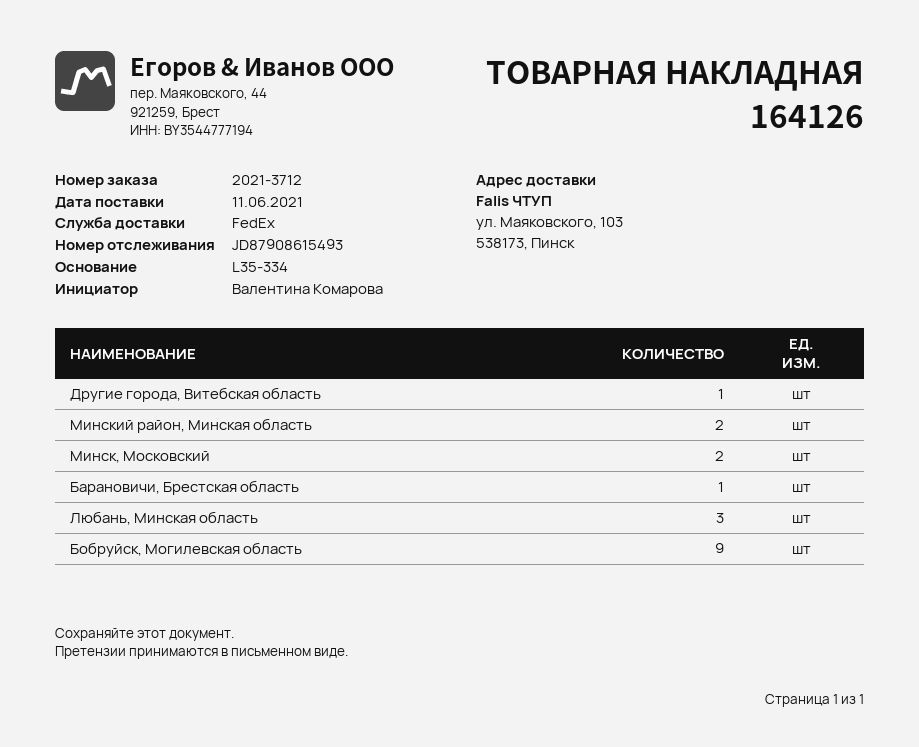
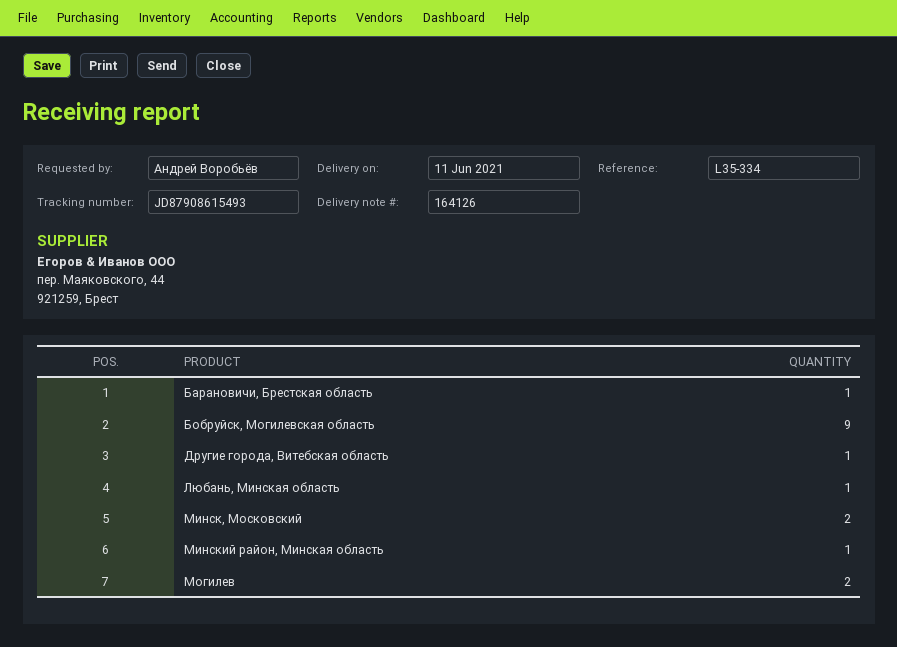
ordered by: Валентина Комарова -> Андрей Воробьёв
Минский район, Минская область: 2 -> 1
Любань, Минская область: 3 -> 1
Могилев: none -> 2

